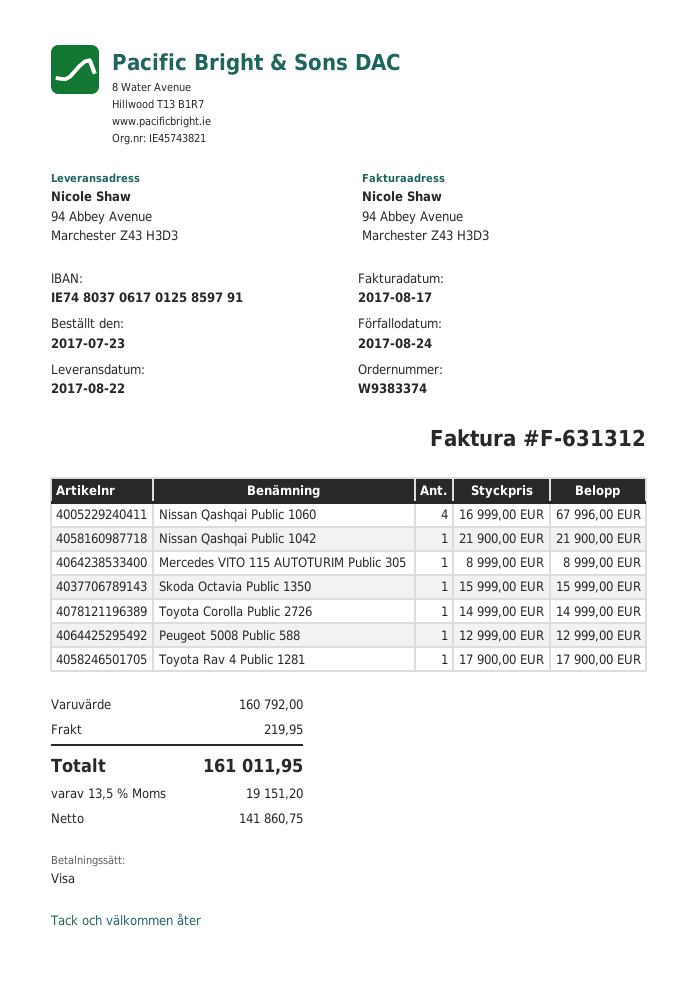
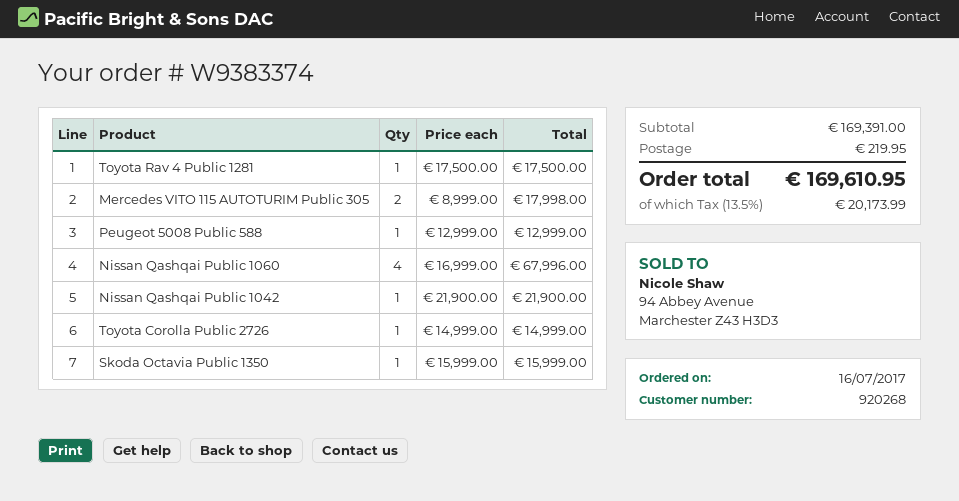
order date: 2017-07-23 -> 2017-07-16
Mercedes VITO 115 AUTOTURIM Public 305: 1 x 8999.00 = 8999.00 -> 2 x 8999.00 = 17998.00
Toyota Rav 4 Public 1281: 1 x 17900.00 = 17900.00 -> 1 x 17500.00 = 17500.00
subtotal: 160792.00 -> 169391.00
tax: 13.5% = 19151.20 -> 13.5% = 20173.99
total: 161011.95 -> 169610.95

